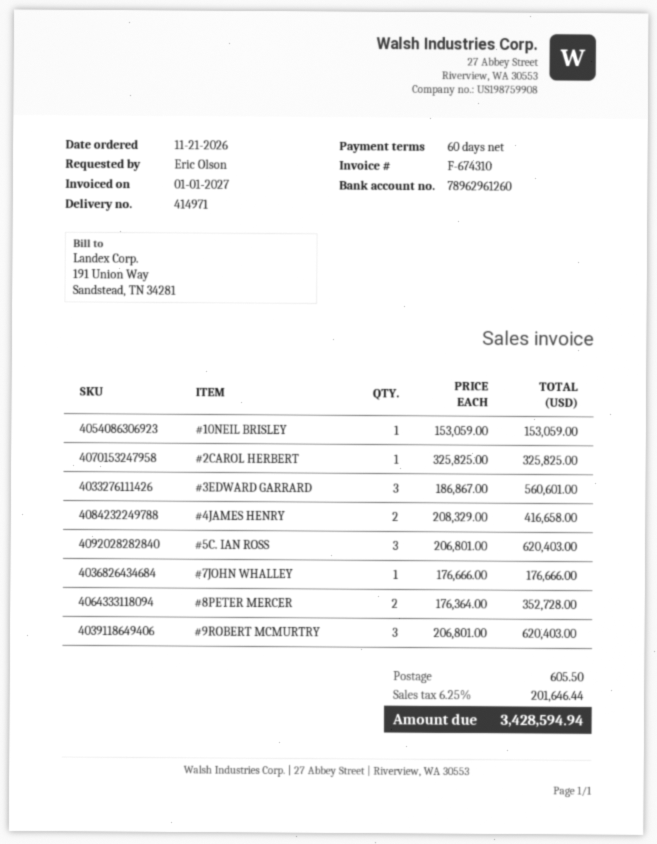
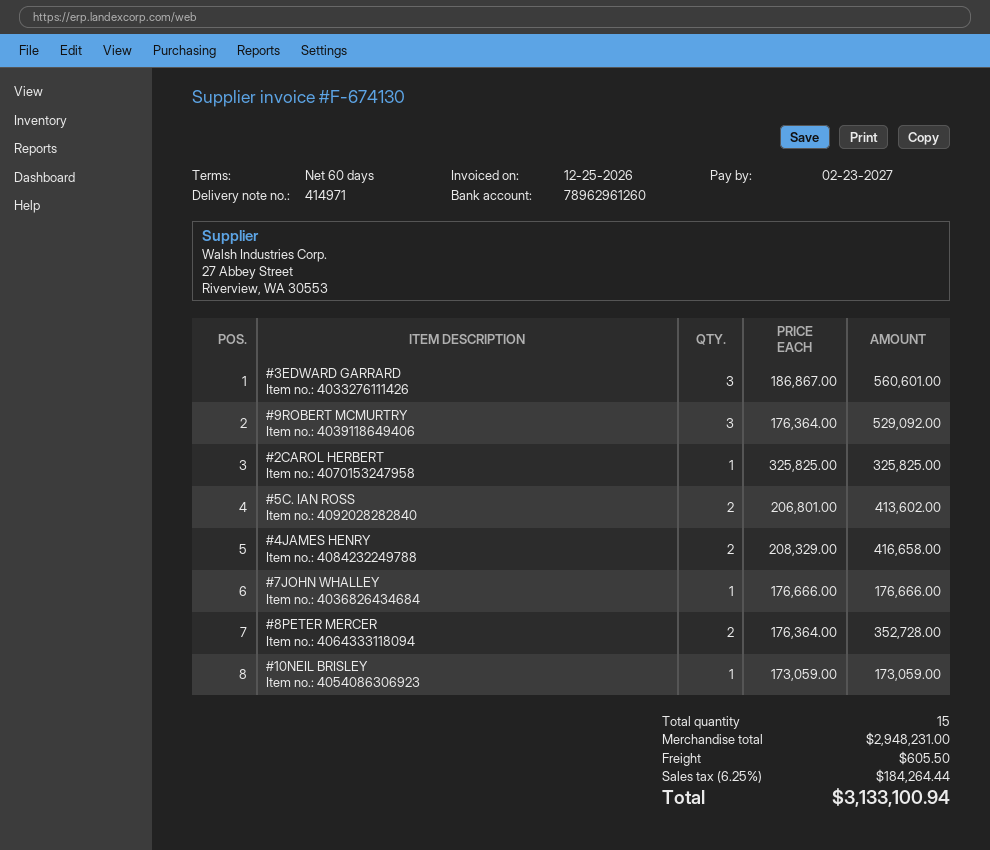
invoice number: F-674310 -> F-674130
invoice date: 2027-01-01 -> 2026-12-25
#10NEIL BRISLEY: 1 x 153059.00 = 153059.00 -> 1 x 173059.00 = 173059.00
#5C. IAN ROSS: 3 x 206801.00 = 620403.00 -> 2 x 206801.00 = 413602.00
#9ROBERT MCMURTRY: 3 x 206801.00 = 620403.00 -> 3 x 176364.00 = 529092.00
tax: 6.25% = 201646.44 -> 6.25% = 184264.44
total: 3428594.94 -> 3133100.94

